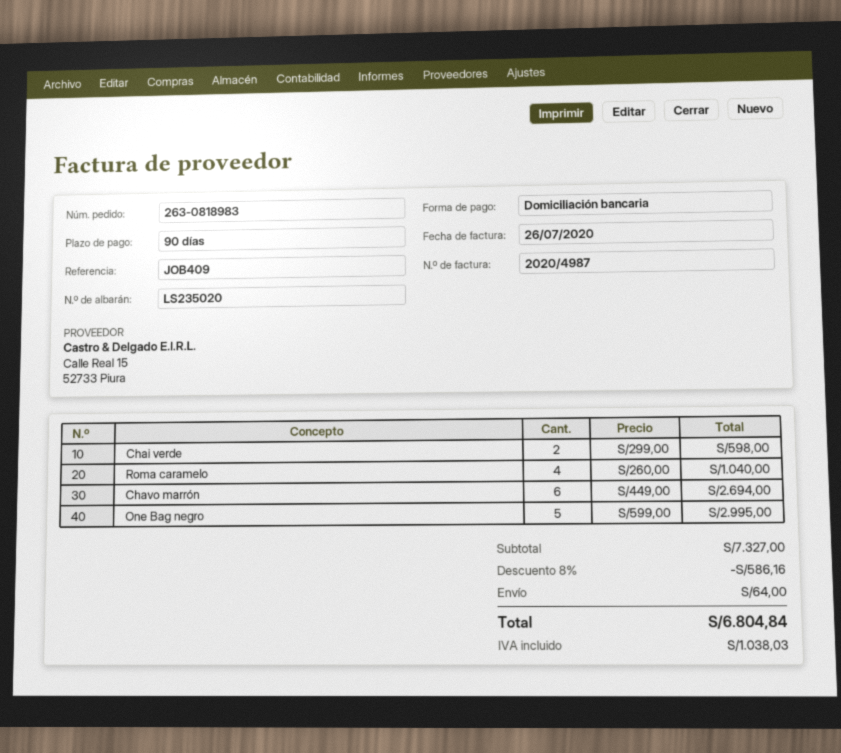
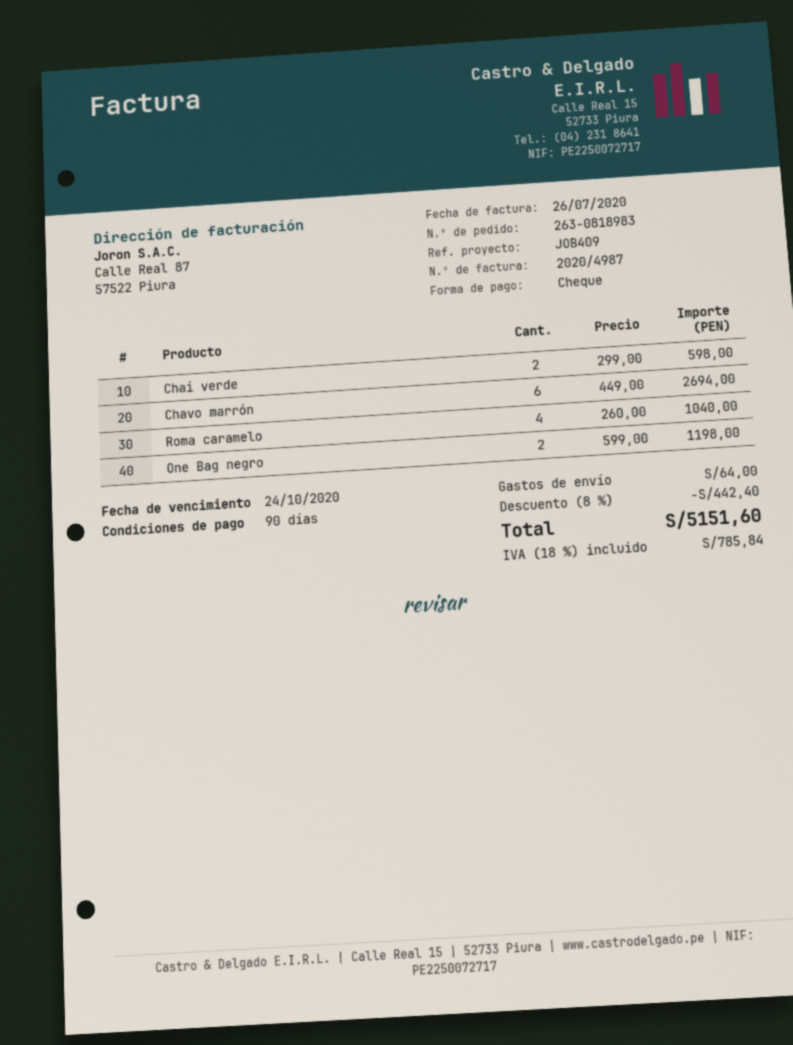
payment method: direct debit -> cheque
One Bag negro: 5 x 599.00 = 2995.00 -> 2 x 599.00 = 1198.00
discount: 8% = 586.16 -> 8% = 442.40
tax: 1038.03 -> 785.84
total: 6804.84 -> 5151.60

